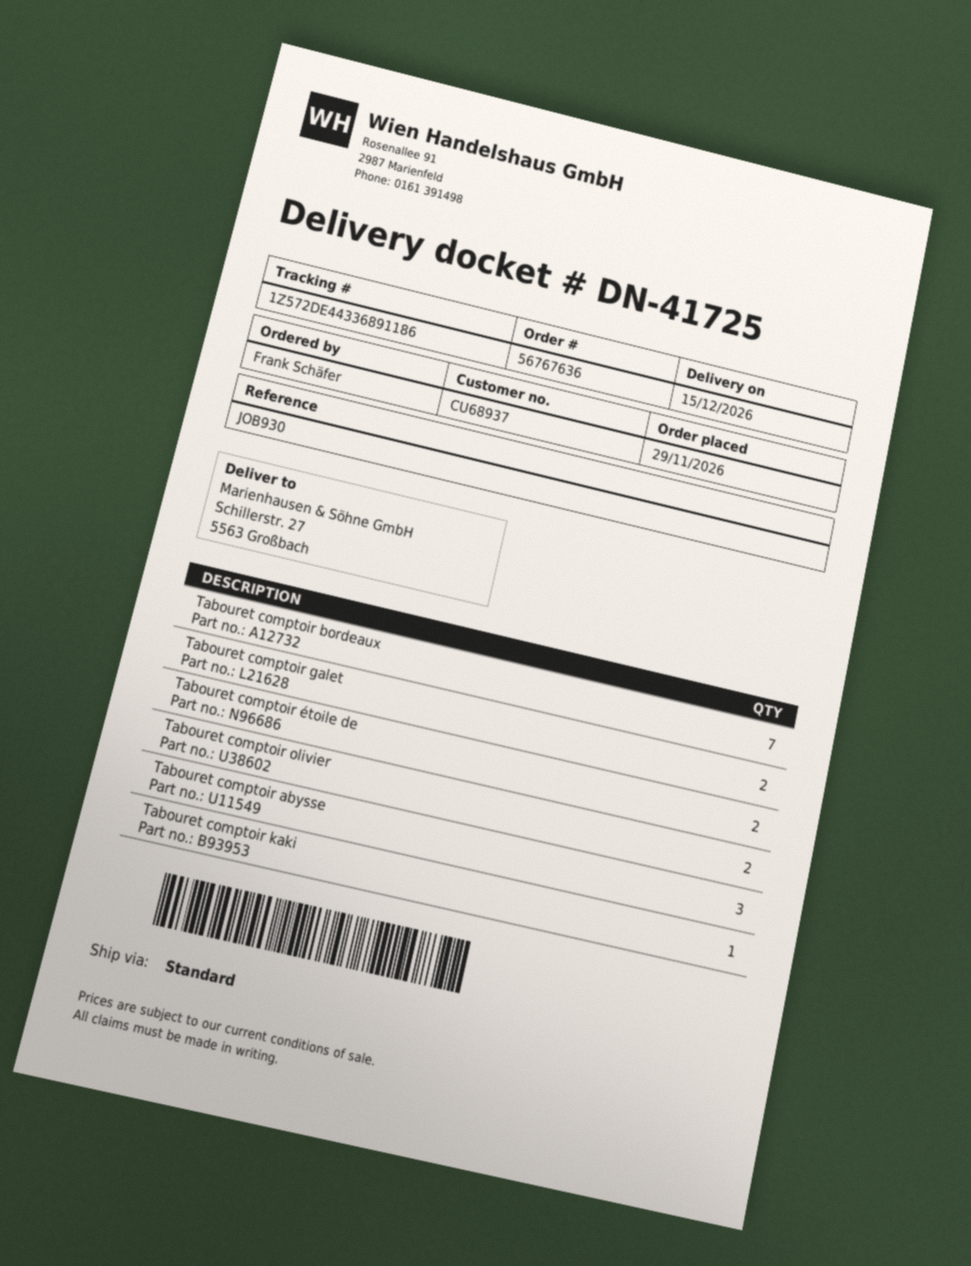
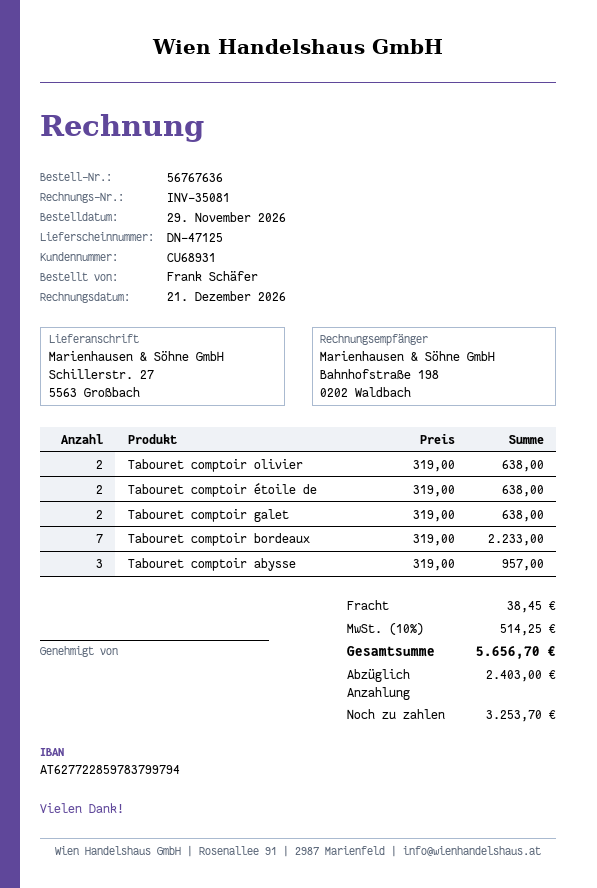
delivery note number: DN-41725 -> DN-47125
customer number: CU68937 -> CU68931
Tabouret comptoir kaki: 1 -> none

